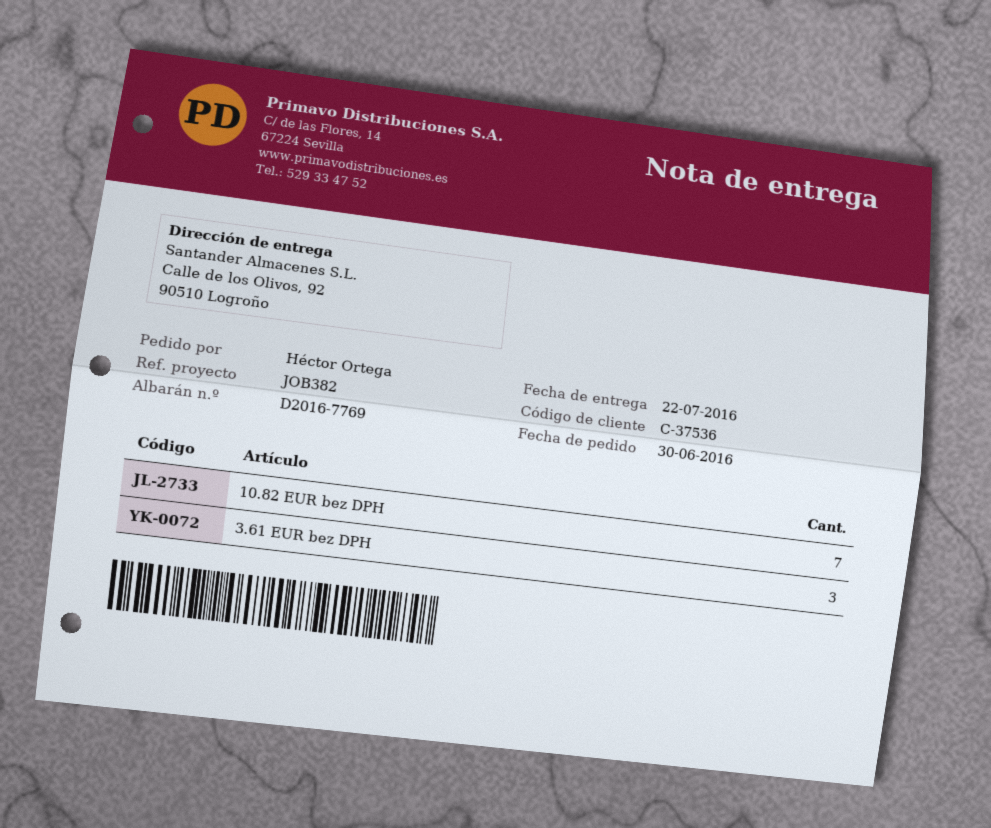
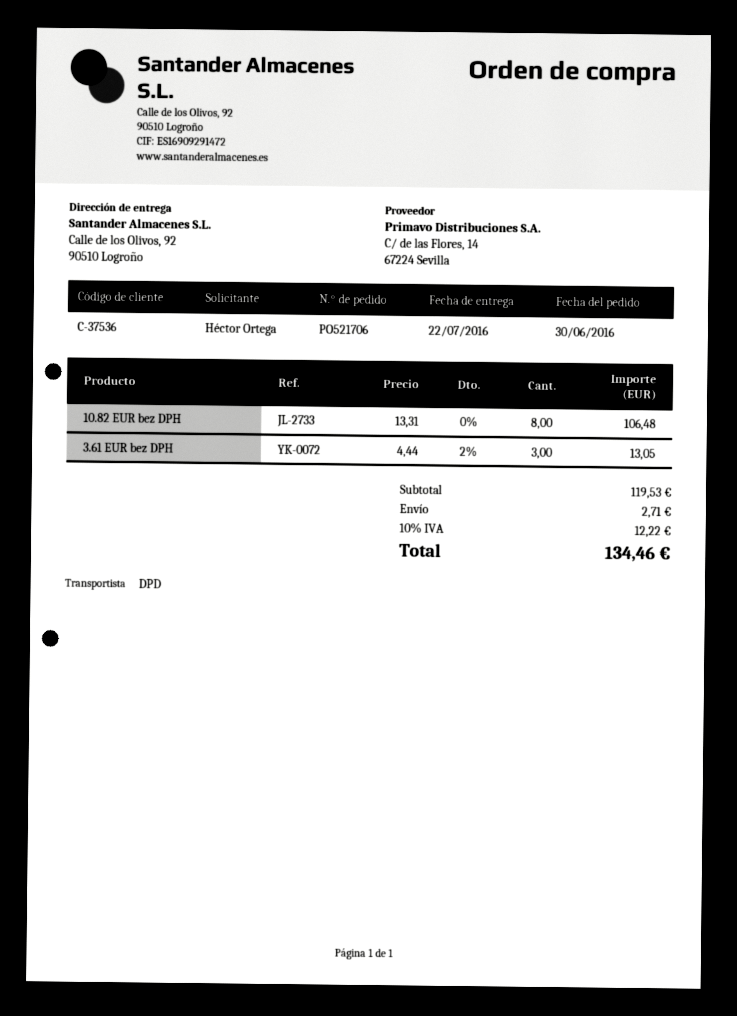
10.82 EUR bez DPH: 7 -> 8

